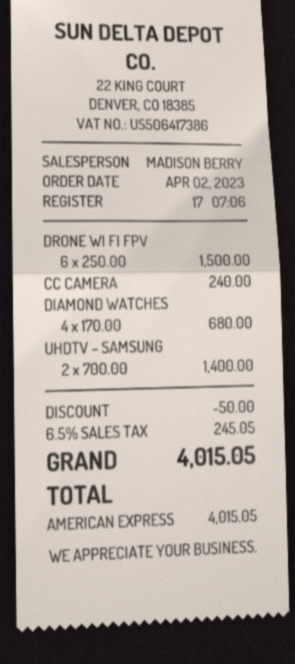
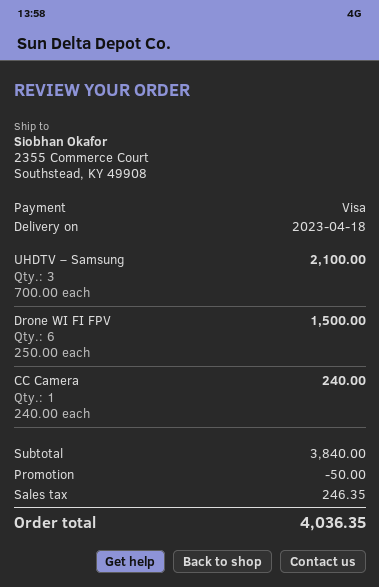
payment method: American Express -> Visa
DIAMOND WATCHES: 4 x 170.00 = 680.00 -> none
UHDTV – SAMSUNG: 2 x 700.00 = 1400.00 -> 3 x 700.00 = 2100.00
tax: 245.05 -> 246.35
total: 4015.05 -> 4036.35

